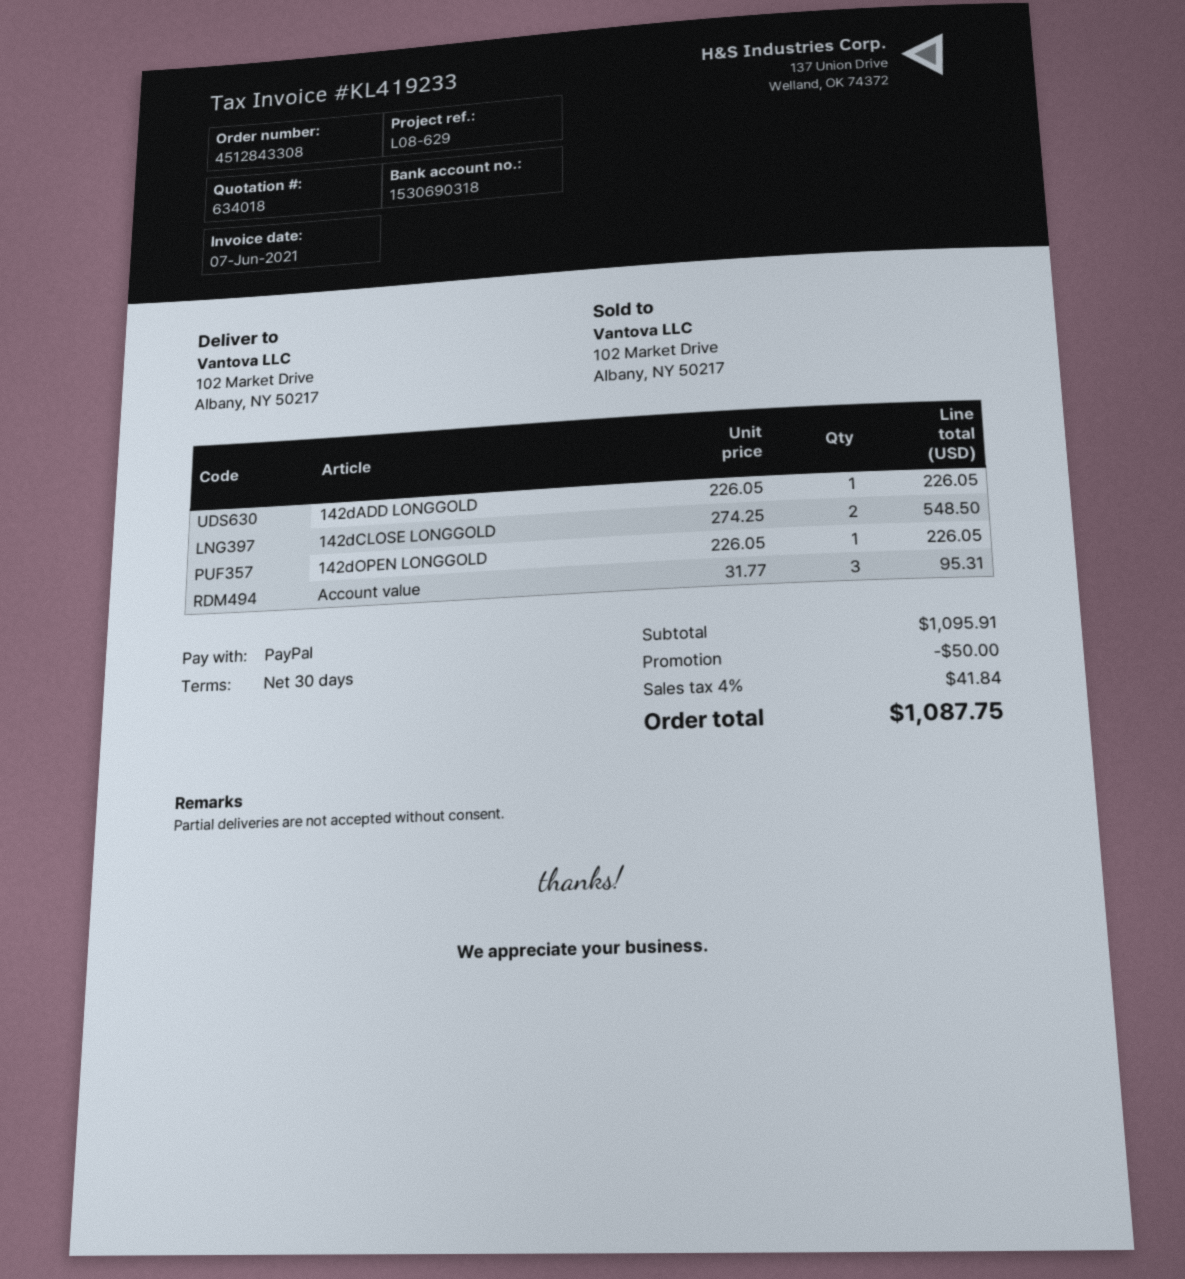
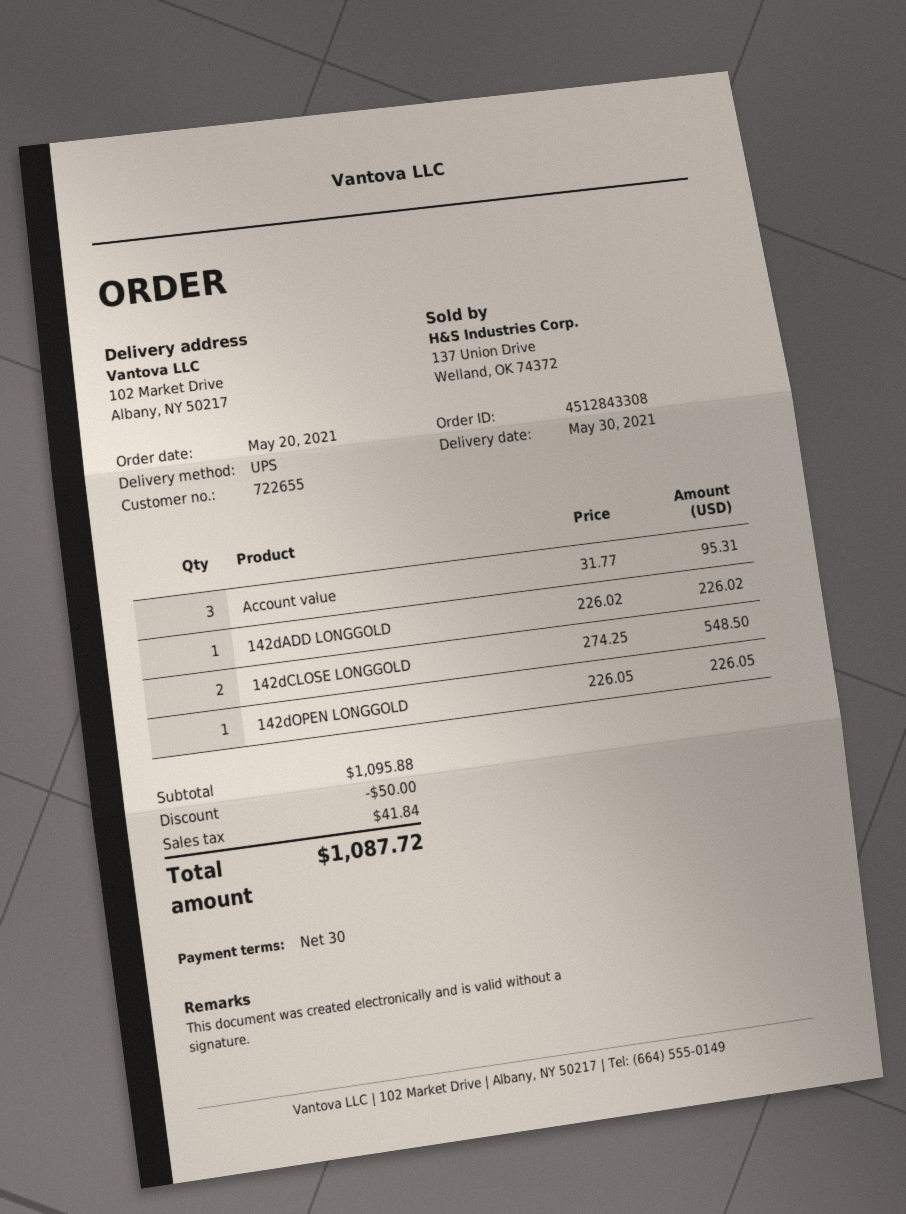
142dADD LONGGOLD: 1 x 226.05 = 226.05 -> 1 x 226.02 = 226.02
subtotal: 1095.91 -> 1095.88
total: 1087.75 -> 1087.72

